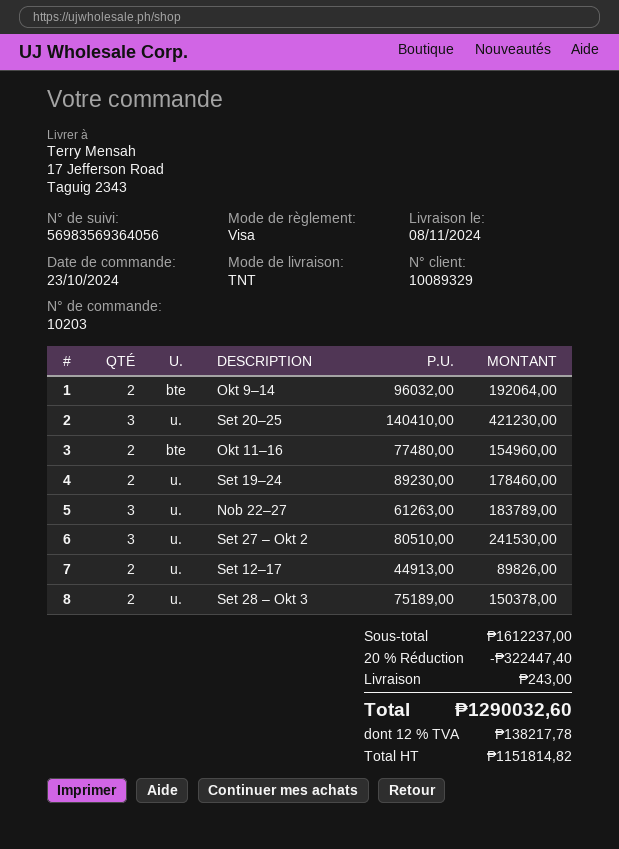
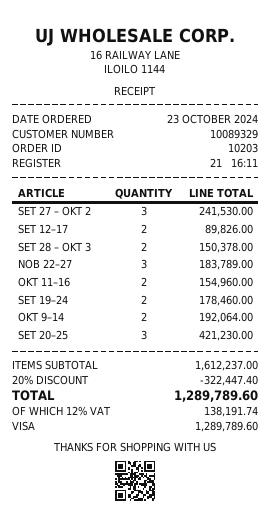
shipping: 243.00 -> none
tax: 12% = 138217.78 -> 12% = 138191.74
total: 1290032.60 -> 1289789.60

